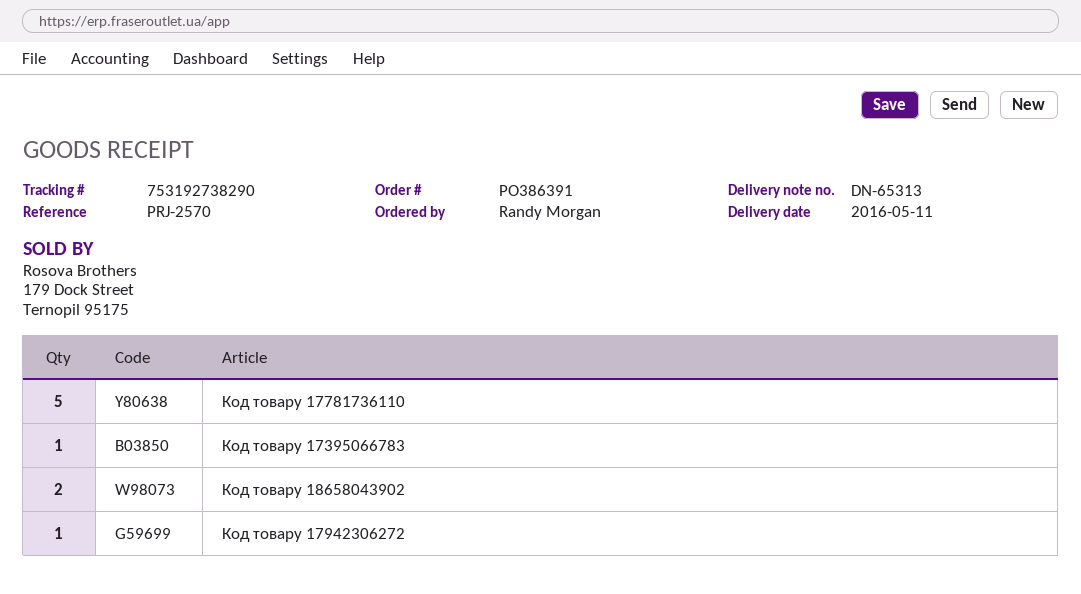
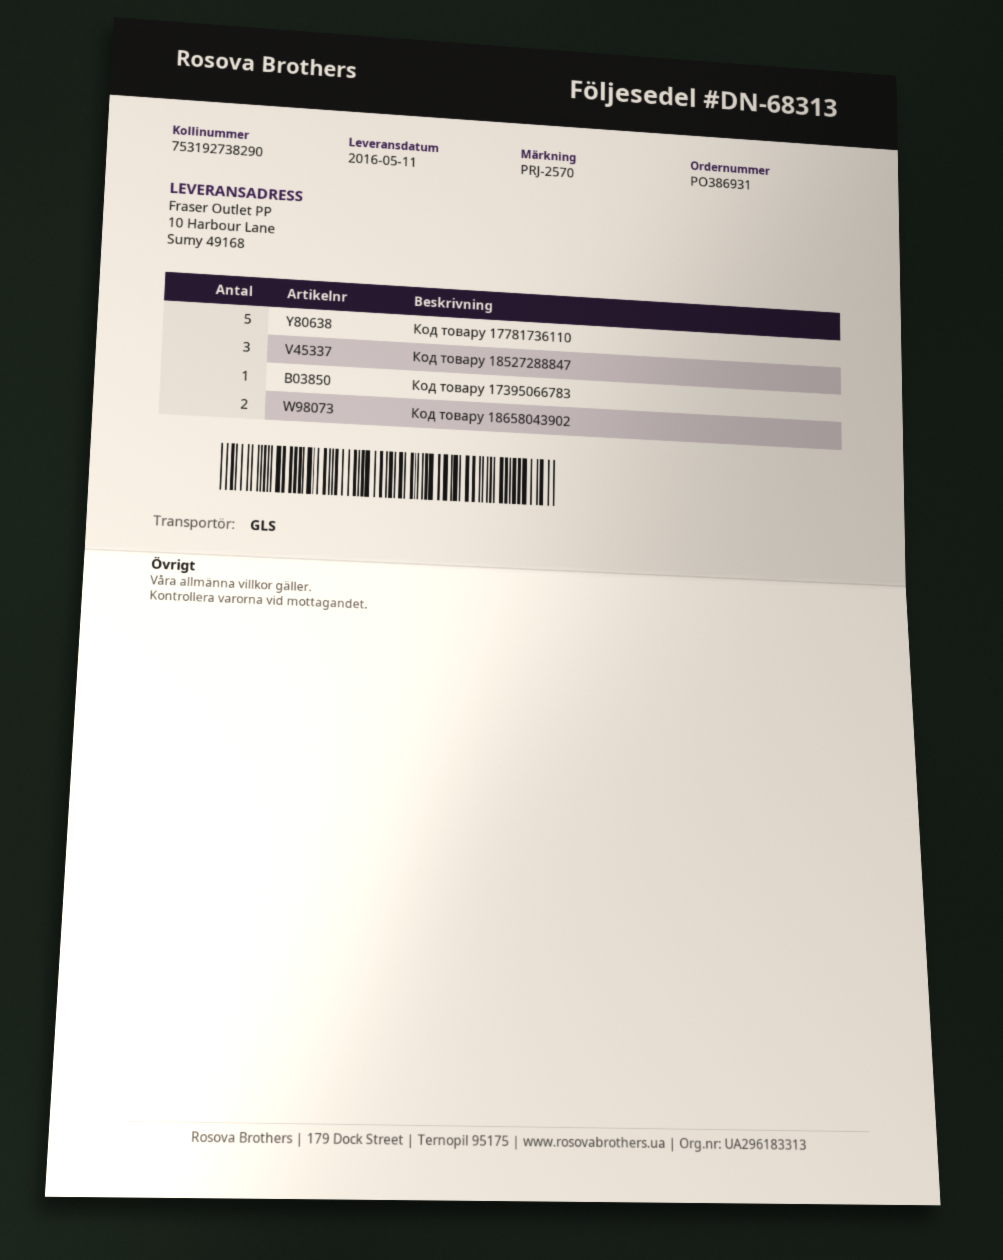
order number: PO386391 -> PO386931
delivery note number: DN-65313 -> DN-68313
Код товару 17942306272: 1 -> none
Код товару 18527288847: none -> 3

